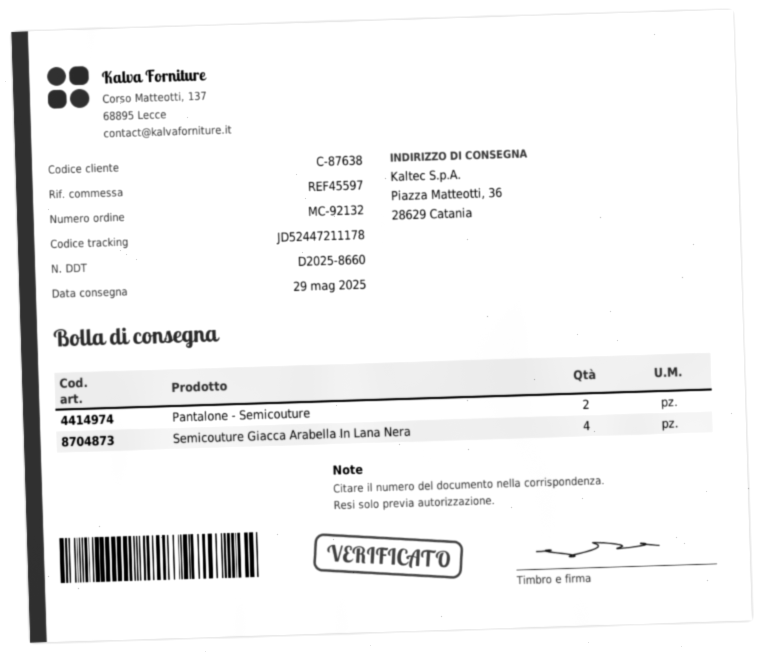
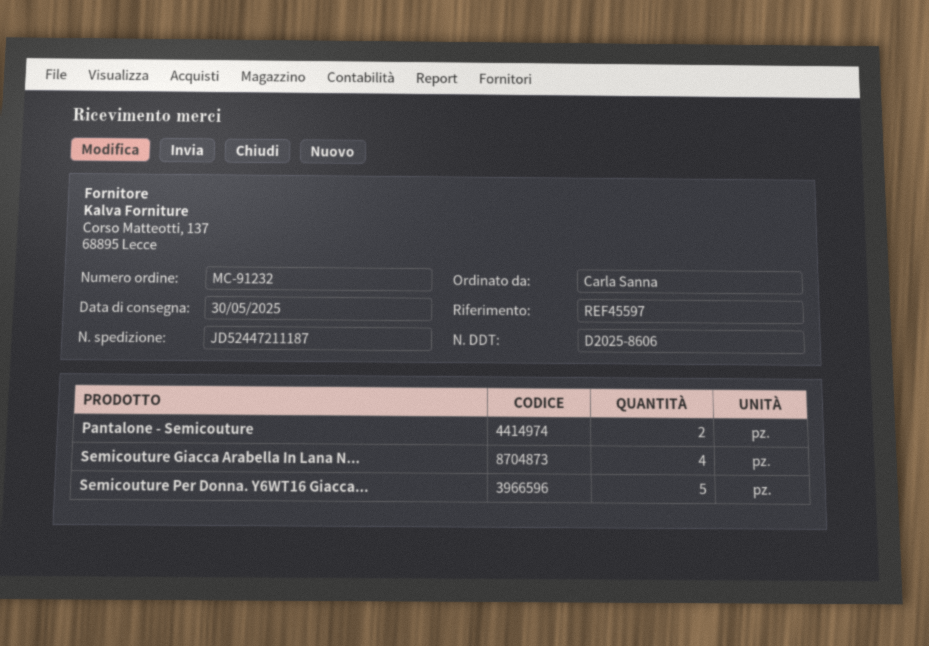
order number: MC-92132 -> MC-91232
delivery note number: D2025-8660 -> D2025-8606
delivery date: 2025-05-29 -> 2025-05-30
tracking number: JD52447211178 -> JD52447211187
Semicouture Per Donna. Y6WT16 Giacca...: none -> 5

